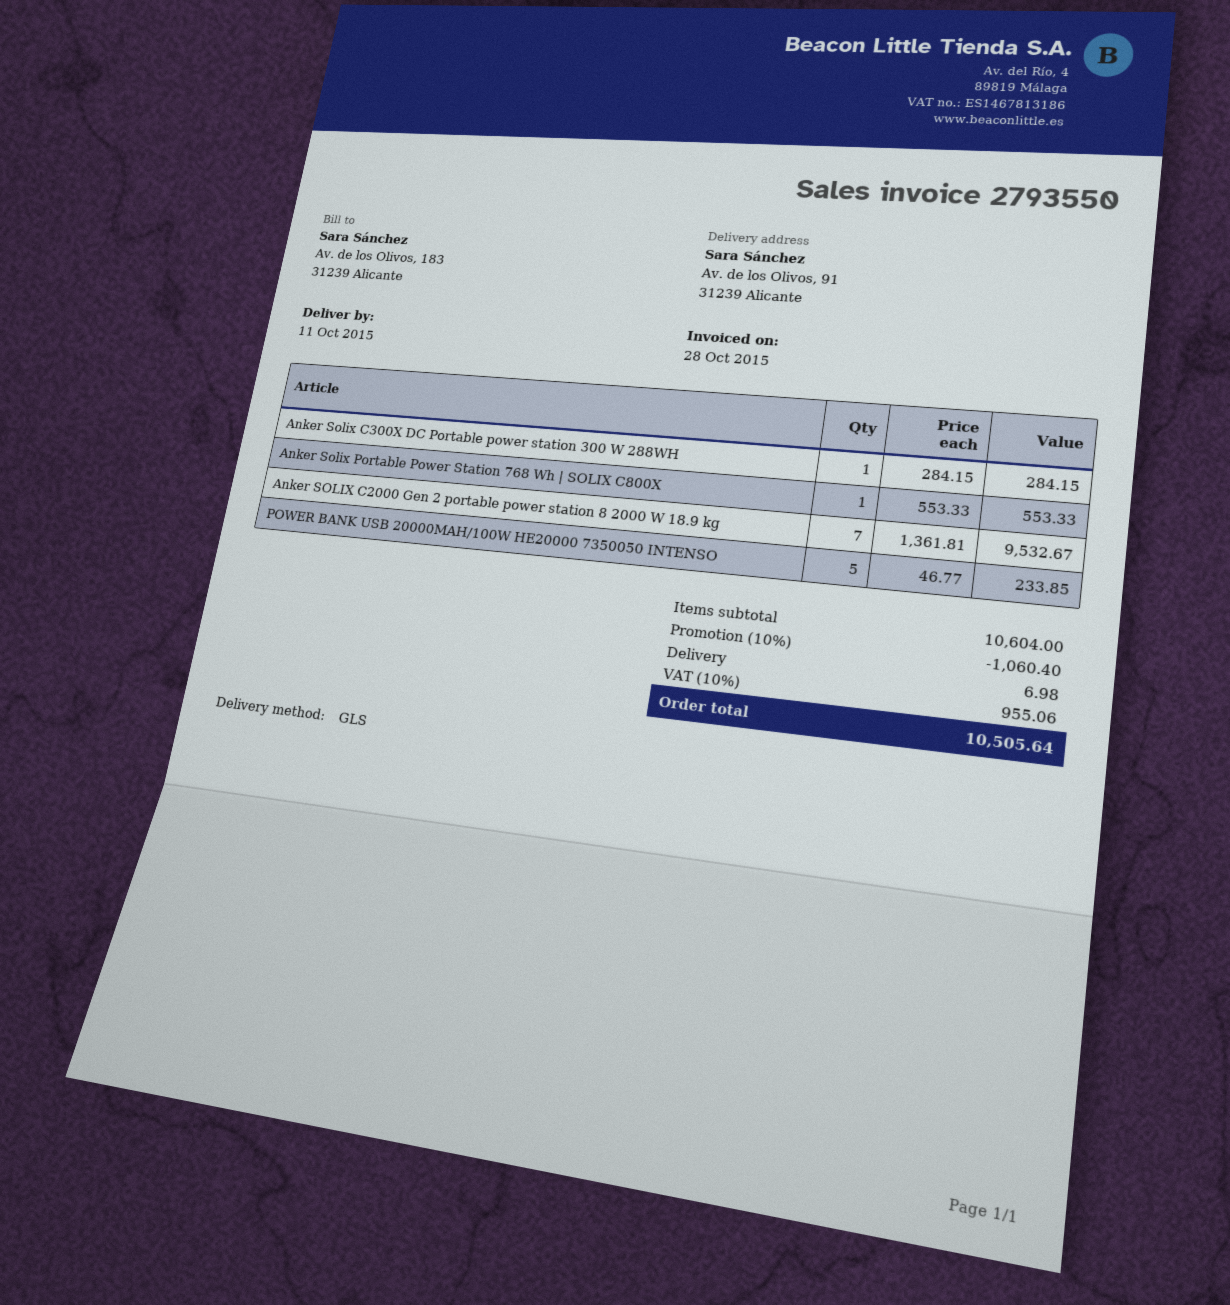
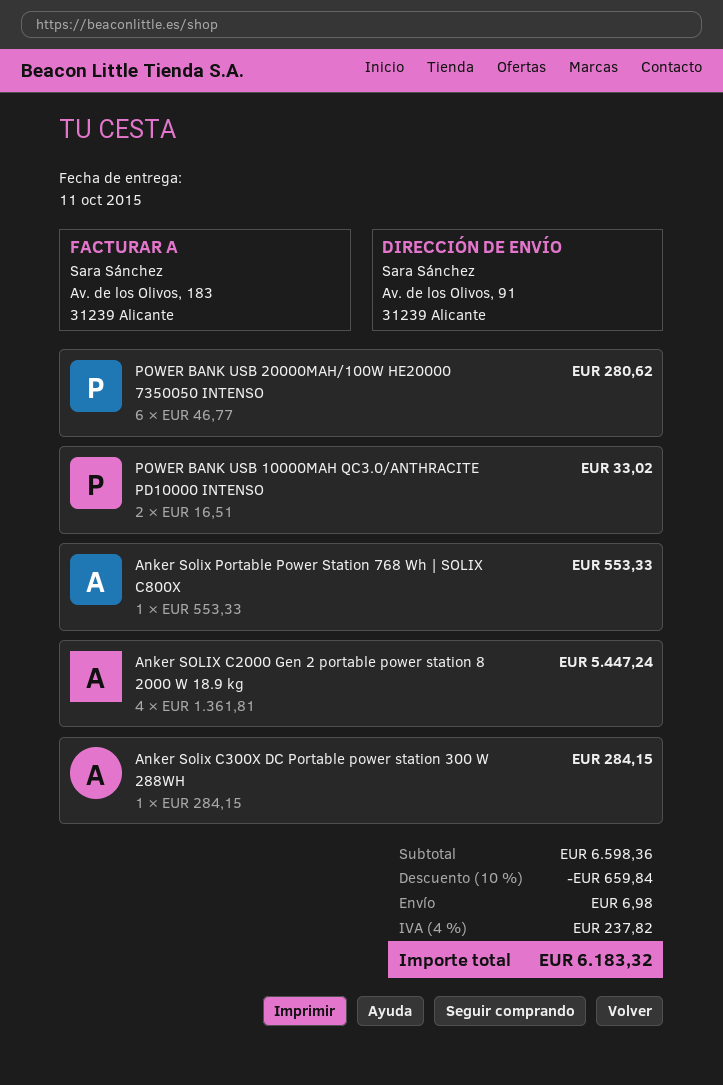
Anker SOLIX C2000 Gen 2 portable power station 8 2000 W 18.9 kg: 7 x 1361.81 = 9532.67 -> 4 x 1361.81 = 5447.24
POWER BANK USB 20000MAH/100W HE20000 7350050 INTENSO: 5 x 46.77 = 233.85 -> 6 x 46.77 = 280.62
POWER BANK USB 10000MAH QC3.0/ANTHRACITE PD10000 INTENSO: none -> 2 x 16.51 = 33.02
subtotal: 10604.00 -> 6598.36
discount: 10% = 1060.40 -> 10% = 659.84
tax: 10% = 955.06 -> 4% = 237.82
total: 10505.64 -> 6183.32

